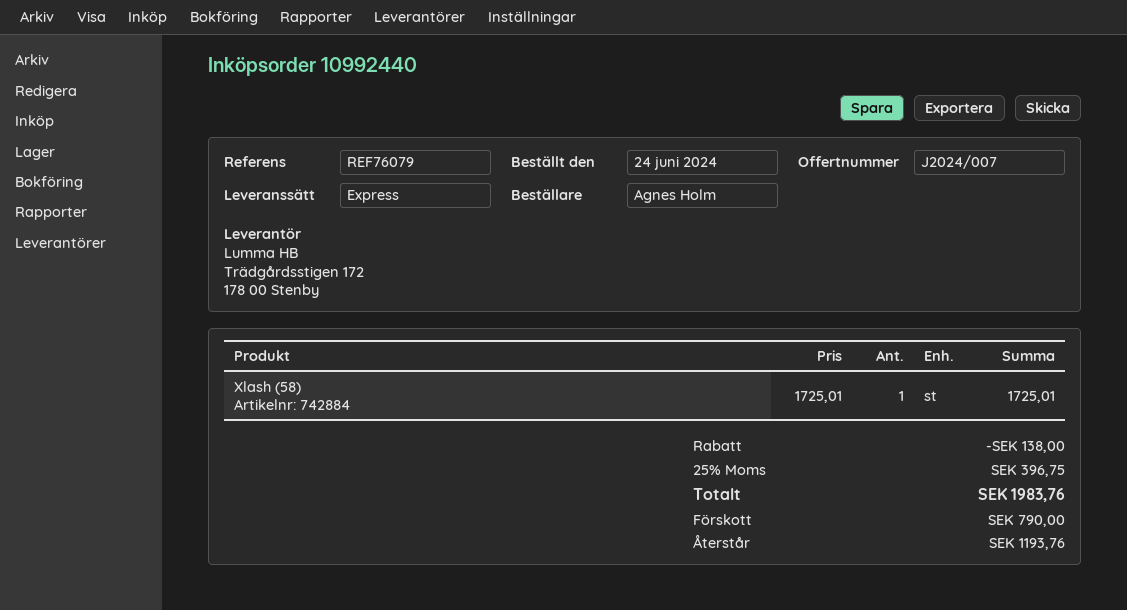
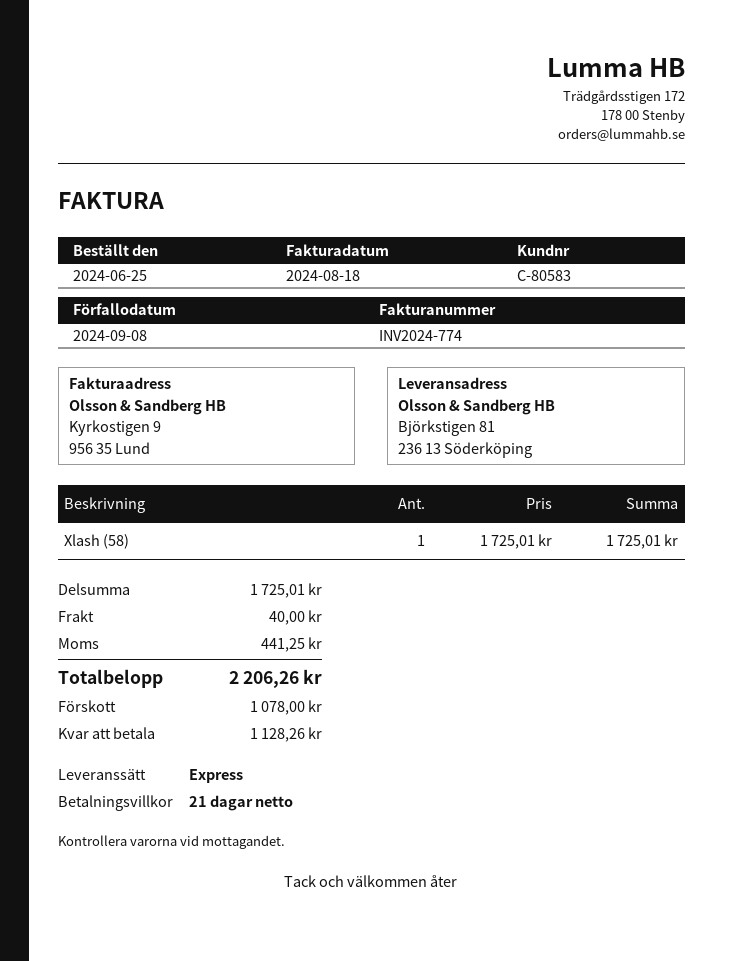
order date: 2024-06-24 -> 2024-06-25
discount: 138.00 -> none
shipping: none -> 40.00
tax: 396.75 -> 441.25
total: 1983.76 -> 2206.26
deposit: 790.00 -> 1078.00
balance: 1193.76 -> 1128.26

